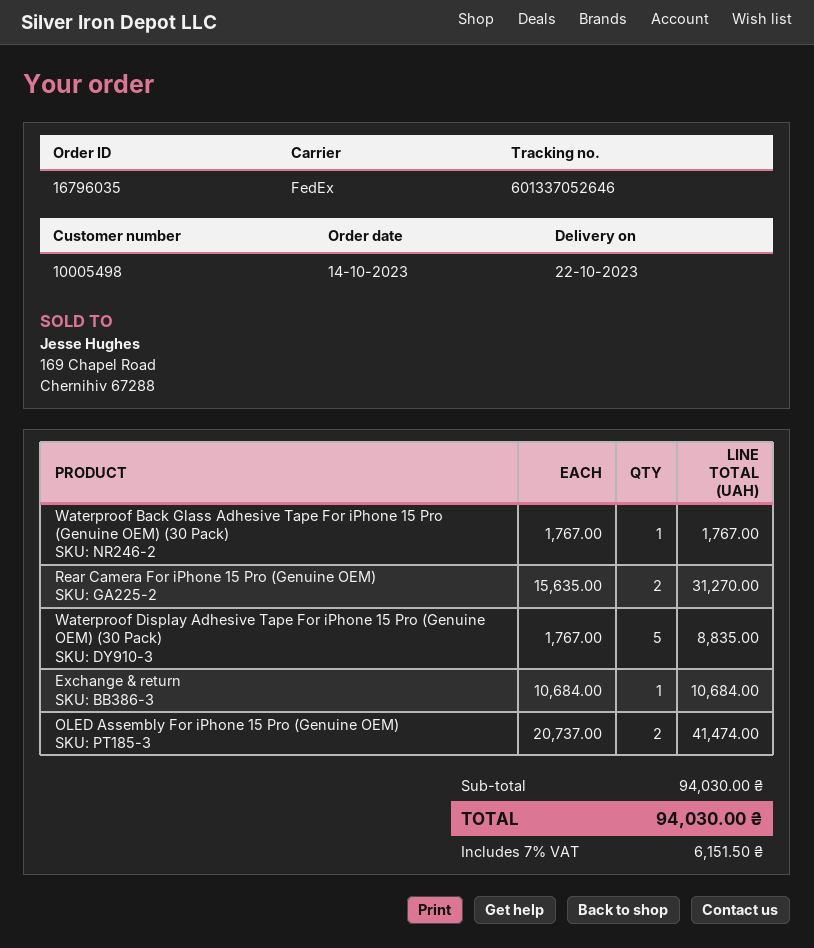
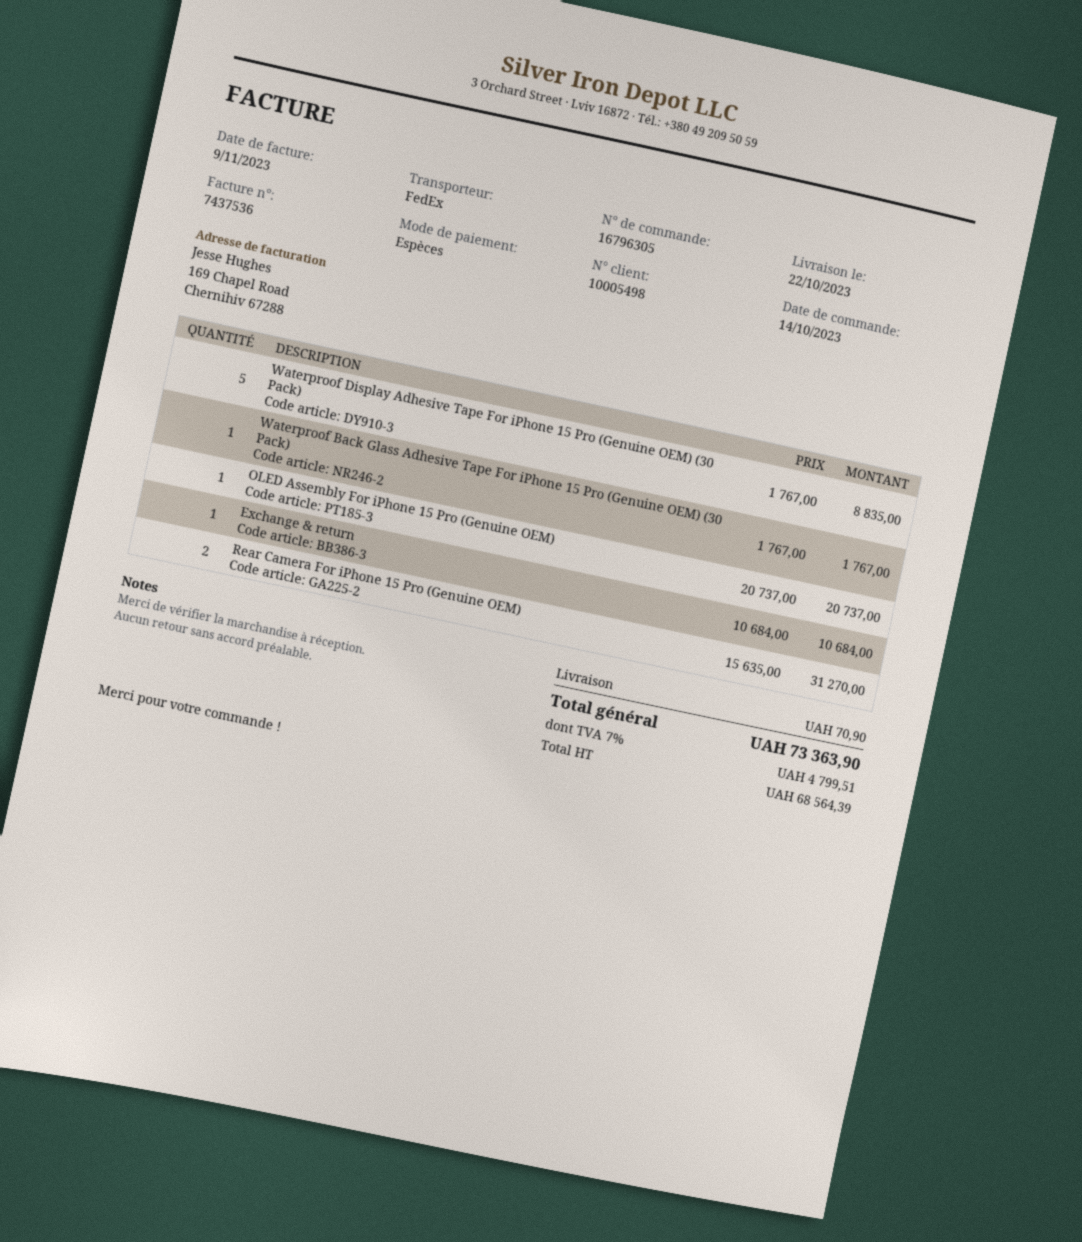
order number: 16796035 -> 16796305
OLED Assembly For iPhone 15 Pro (Genuine OEM): 2 x 20737.00 = 41474.00 -> 1 x 20737.00 = 20737.00
shipping: none -> 70.90
tax: 7% = 6151.50 -> 7% = 4799.51
total: 94030.00 -> 73363.90

